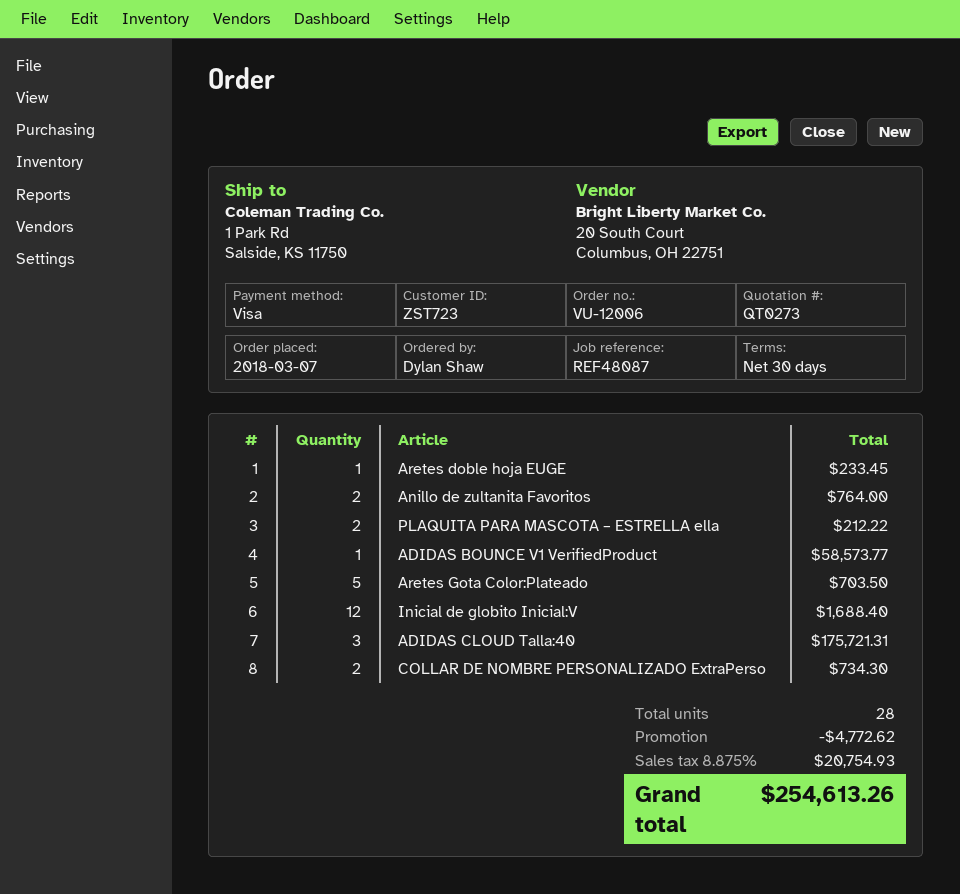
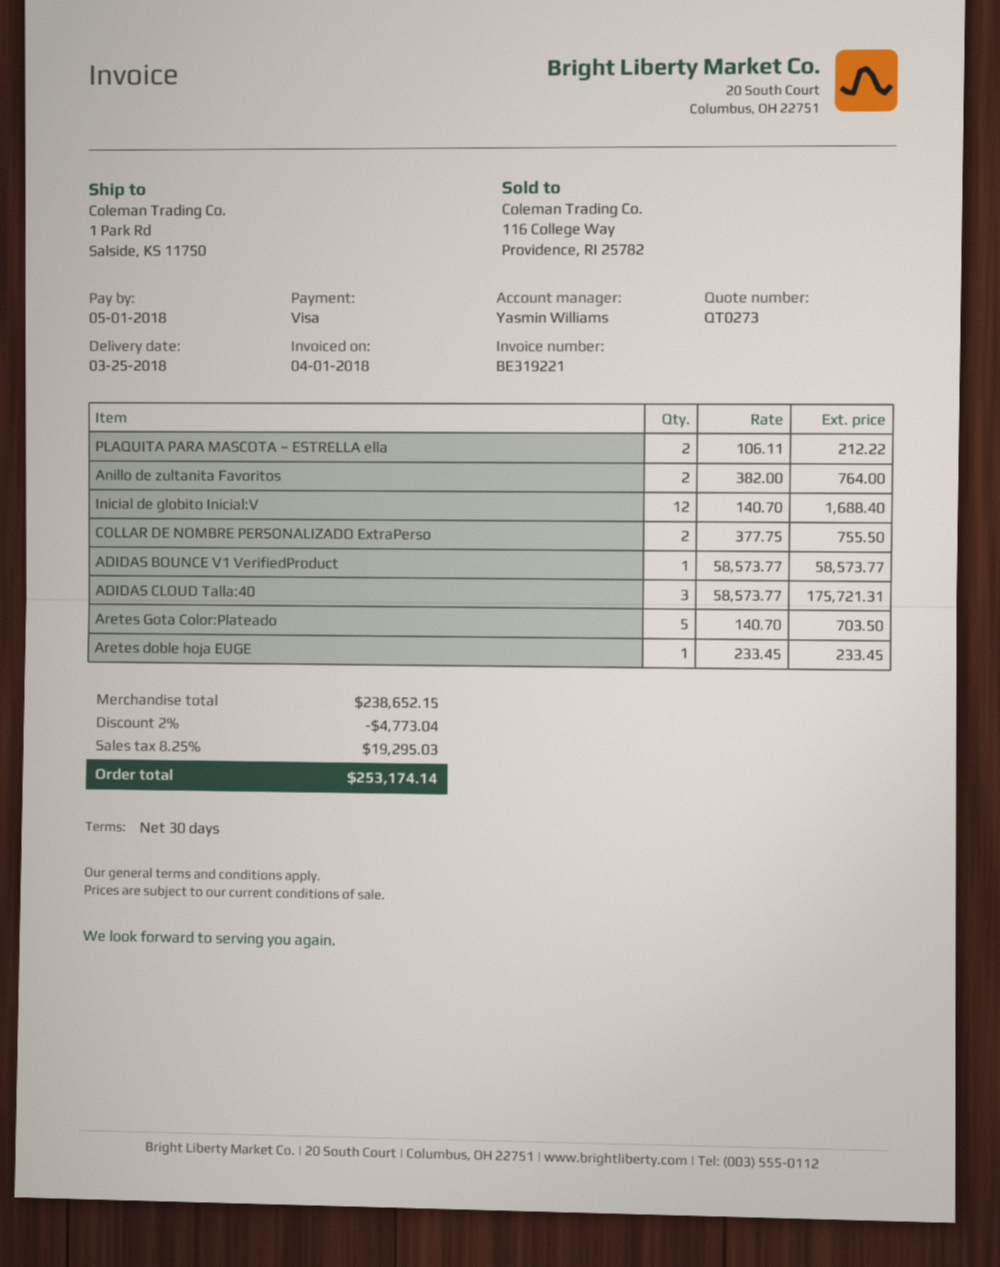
COLLAR DE NOMBRE PERSONALIZADO ExtraPerso: 2 for 734.30 -> 2 for 755.50
discount: 4772.62 -> 4773.04
tax: 8.875% = 20754.93 -> 8.25% = 19295.03
total: 254613.26 -> 253174.14

